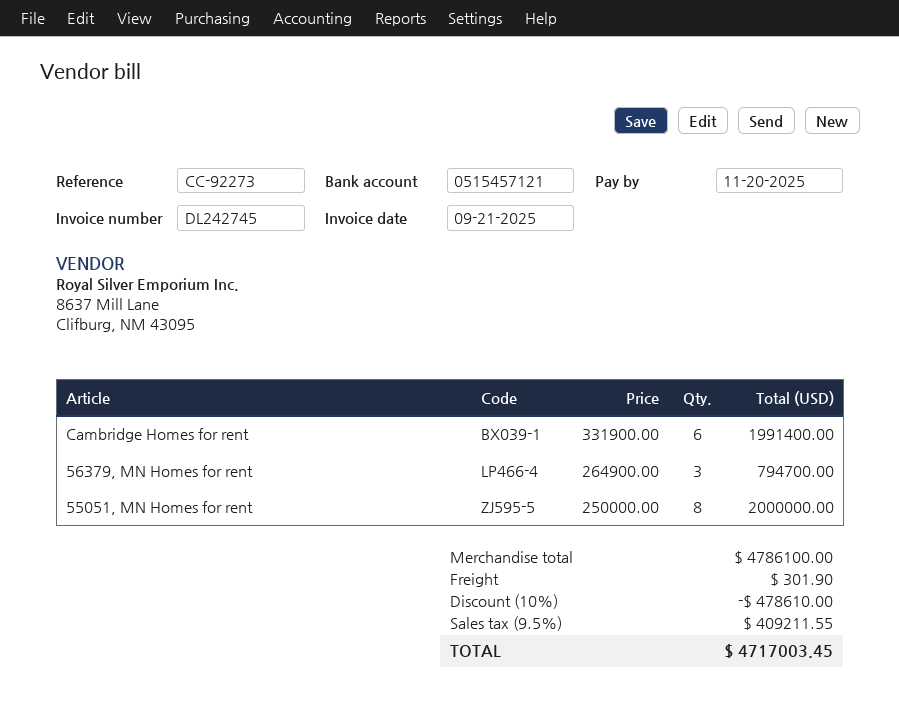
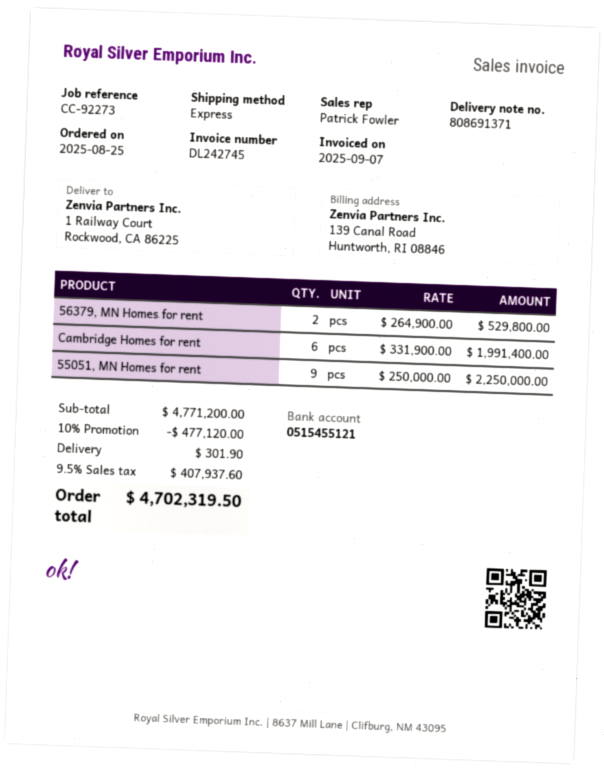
invoice date: 2025-09-21 -> 2025-09-07
bank account: 0515457121 -> 0515455121
56379, MN Homes for rent: 3 x 264900.00 = 794700.00 -> 2 x 264900.00 = 529800.00
55051, MN Homes for rent: 8 x 250000.00 = 2000000.00 -> 9 x 250000.00 = 2250000.00
subtotal: 4786100.00 -> 4771200.00
discount: 10% = 478610.00 -> 10% = 477120.00
tax: 9.5% = 409211.55 -> 9.5% = 407937.60
total: 4717003.45 -> 4702319.50

